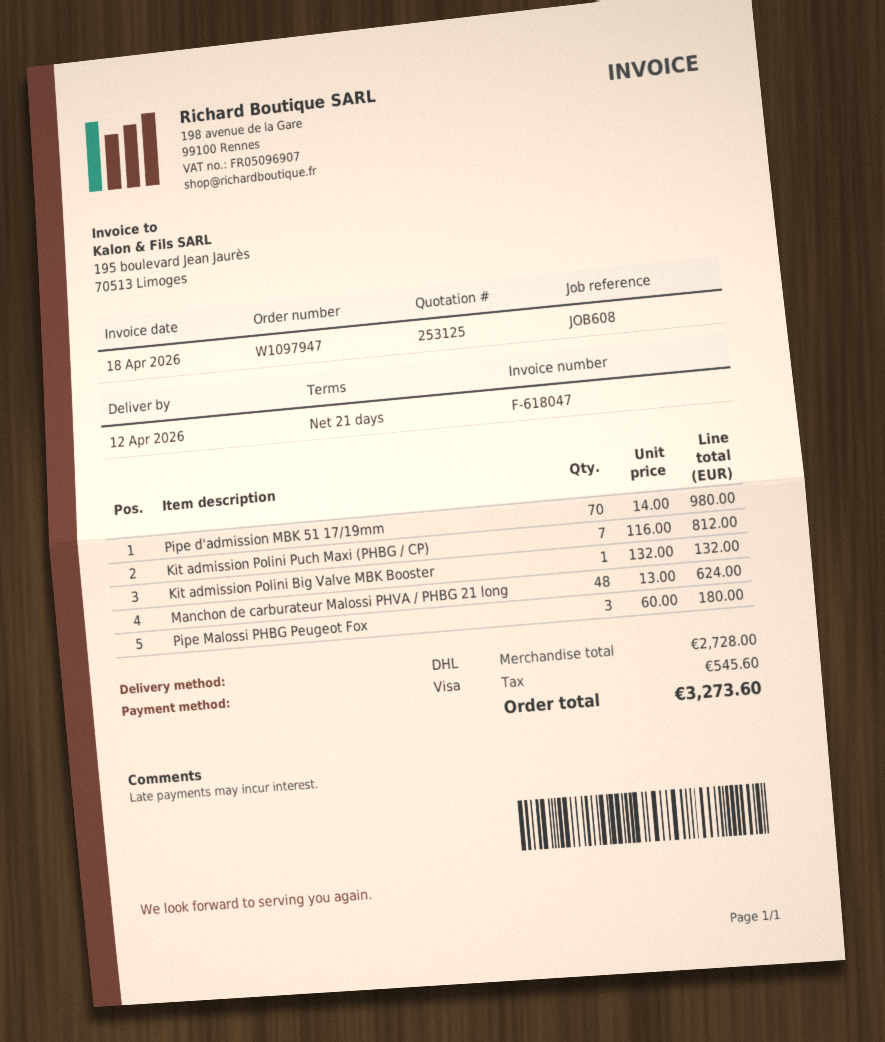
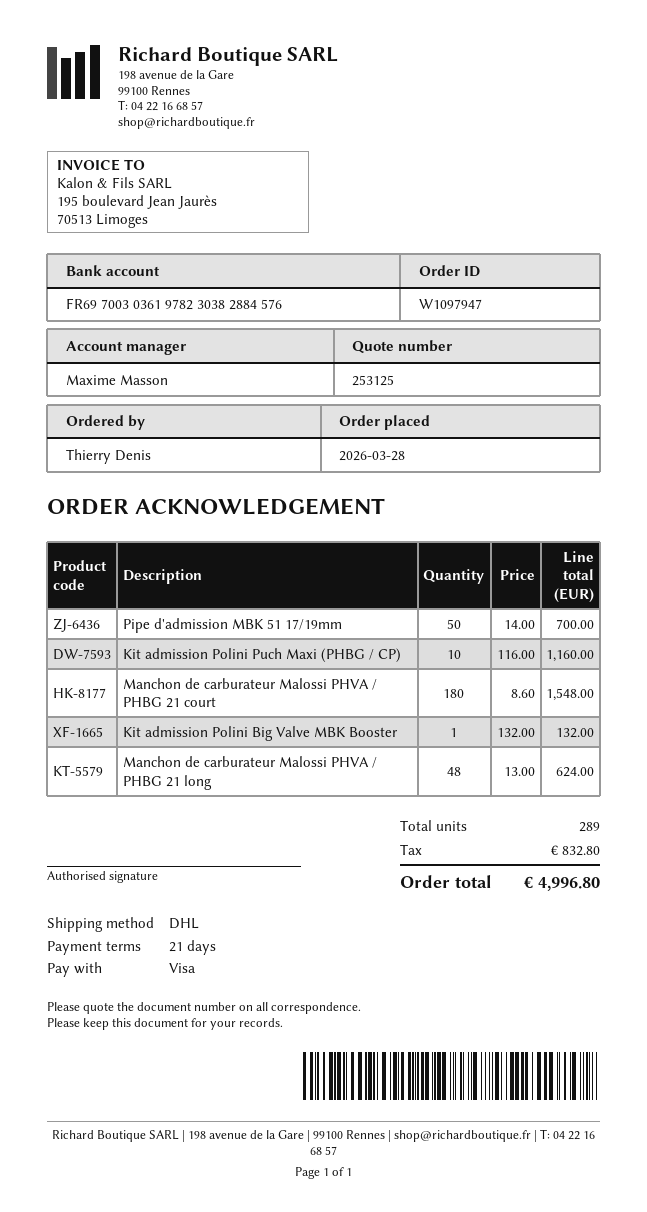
Pipe d'admission MBK 51 17/19mm: 70 x 14.00 = 980.00 -> 50 x 14.00 = 700.00
Kit admission Polini Puch Maxi (PHBG / CP): 7 x 116.00 = 812.00 -> 10 x 116.00 = 1160.00
Pipe Malossi PHBG Peugeot Fox: 3 x 60.00 = 180.00 -> none
Manchon de carburateur Malossi PHVA / PHBG 21 court: none -> 180 x 8.60 = 1548.00
tax: 545.60 -> 832.80
total: 3273.60 -> 4996.80

